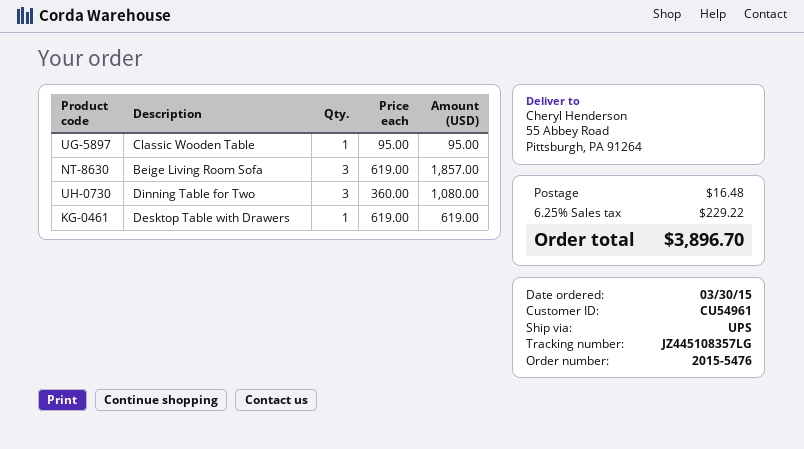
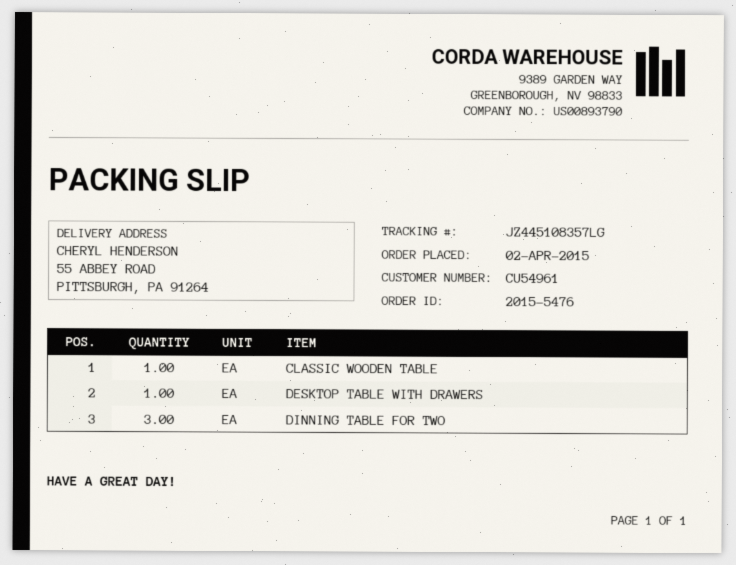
order date: 2015-03-30 -> 2015-04-02
Beige Living Room Sofa: 3 -> none

